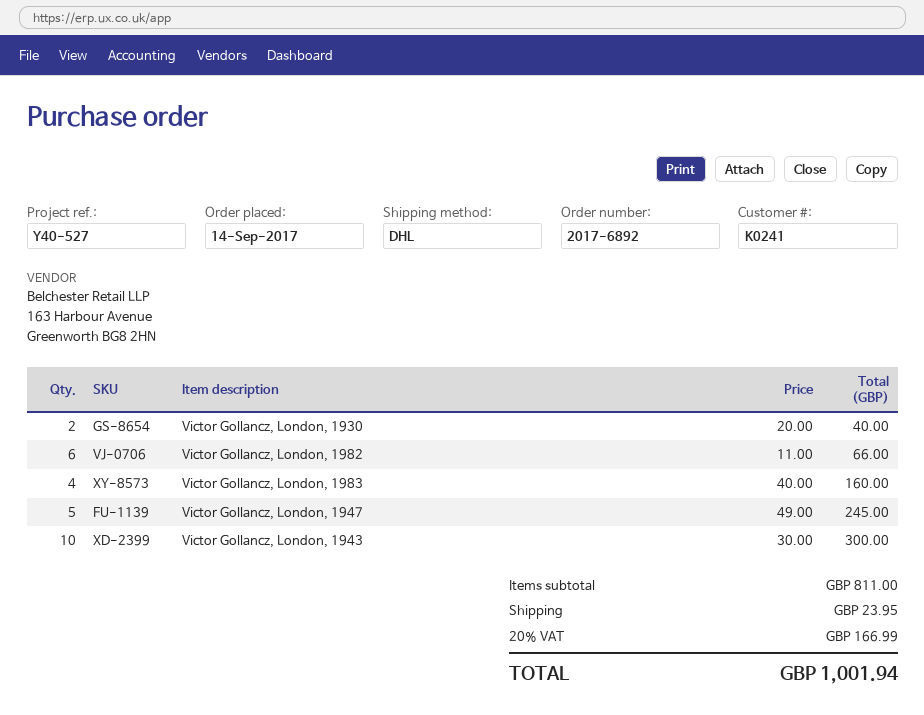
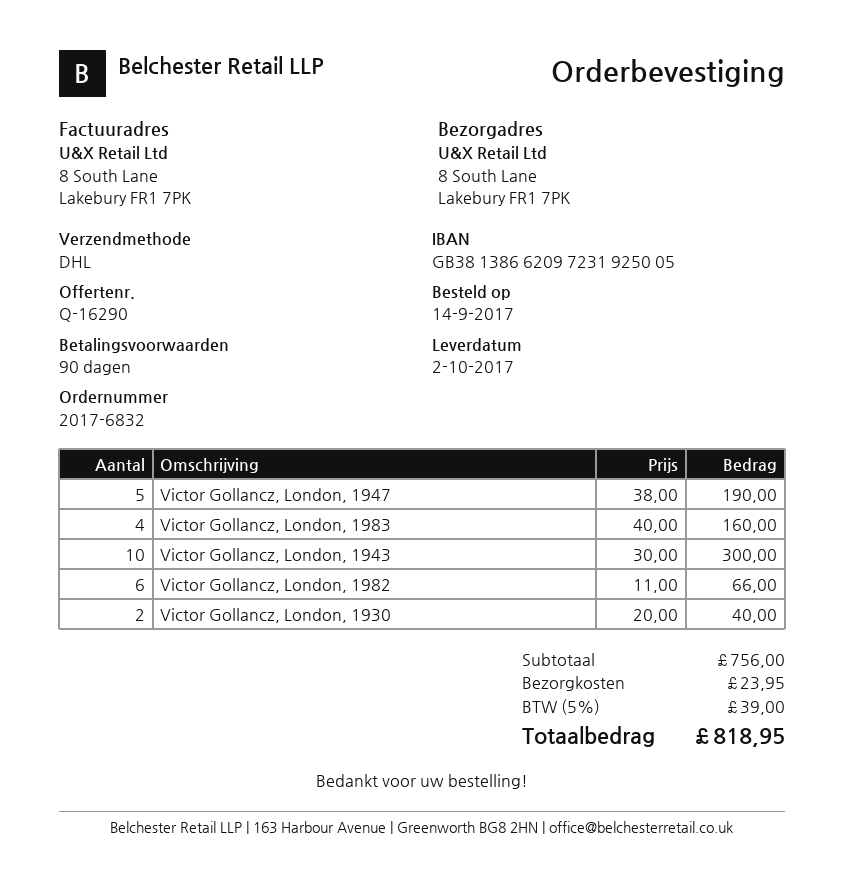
order number: 2017-6892 -> 2017-6832
Victor Gollancz, London, 1947: 5 x 49.00 = 245.00 -> 5 x 38.00 = 190.00
subtotal: 811.00 -> 756.00
tax: 20% = 166.99 -> 5% = 39.00
total: 1001.94 -> 818.95

